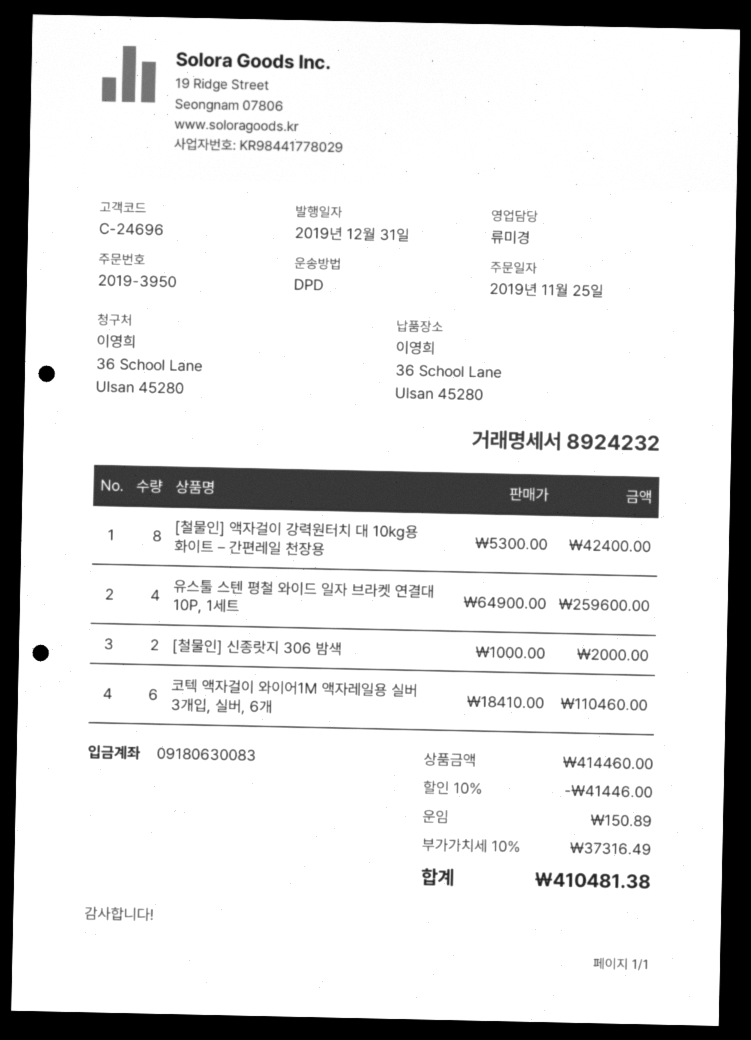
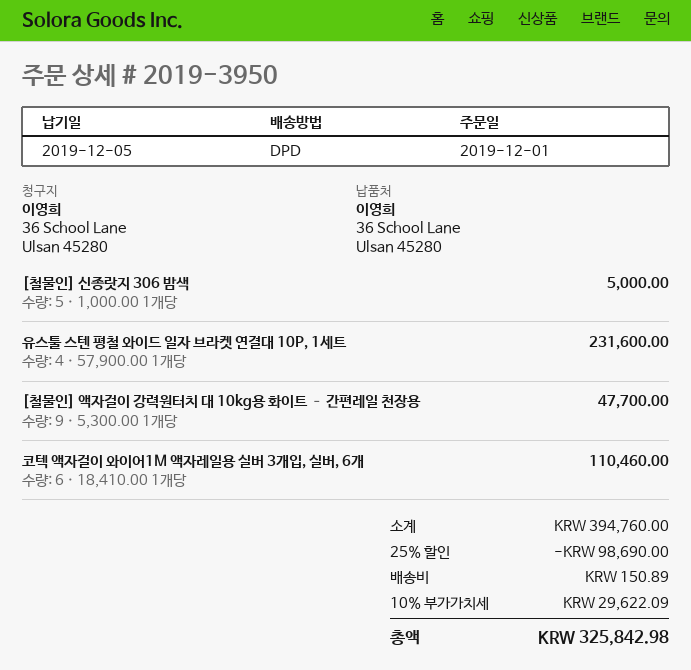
order date: 2019-11-25 -> 2019-12-01
[철물인] 액자걸이 강력원터치 대 10kg용 화이트 – 간편레일 천장용: 8 x 5300.00 = 42400.00 -> 9 x 5300.00 = 47700.00
유스툴 스텐 평철 와이드 일자 브라켓 연결대 10P, 1세트: 4 x 64900.00 = 259600.00 -> 4 x 57900.00 = 231600.00
[철물인] 신종랏지 306 밤색: 2 x 1000.00 = 2000.00 -> 5 x 1000.00 = 5000.00
subtotal: 414460.00 -> 394760.00
discount: 10% = 41446.00 -> 25% = 98690.00
tax: 10% = 37316.49 -> 10% = 29622.09
total: 410481.38 -> 325842.98

